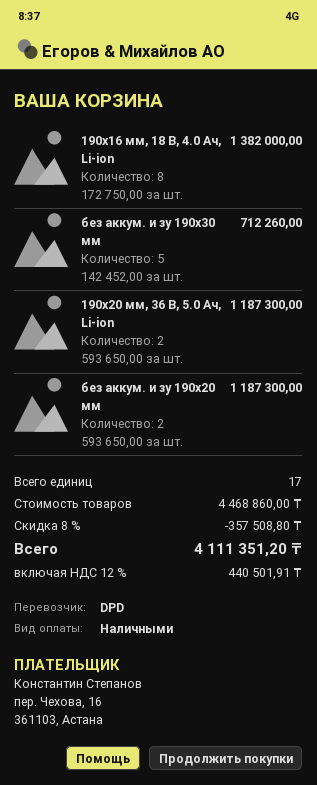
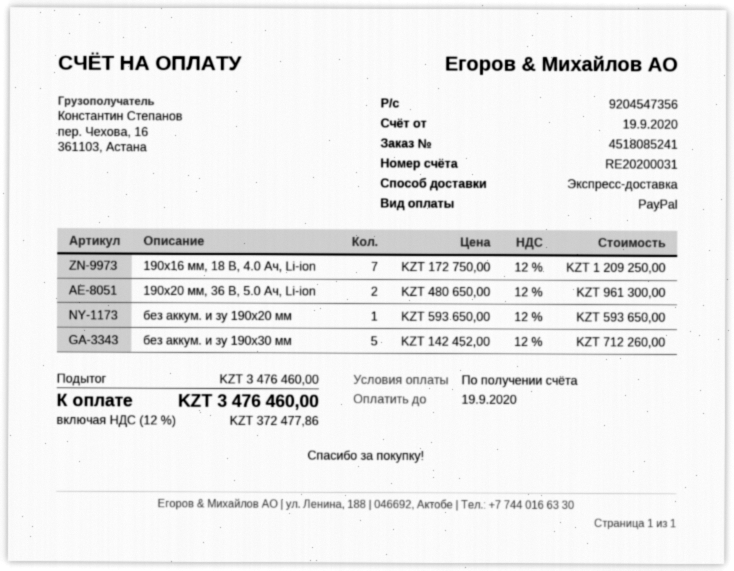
payment method: cash -> PayPal
shipping method: DPD -> express
190x16 мм, 18 В, 4.0 Ач, Li-ion: 8 x 172750.00 = 1382000.00 -> 7 x 172750.00 = 1209250.00
190x20 мм, 36 В, 5.0 Ач, Li-ion: 2 x 593650.00 = 1187300.00 -> 2 x 480650.00 = 961300.00
без аккум. и зу 190x20 мм: 2 x 593650.00 = 1187300.00 -> 1 x 593650.00 = 593650.00
subtotal: 4468860.00 -> 3476460.00
discount: 8% = 357508.80 -> none
tax: 12% = 440501.91 -> 12% = 372477.86
total: 4111351.20 -> 3476460.00

